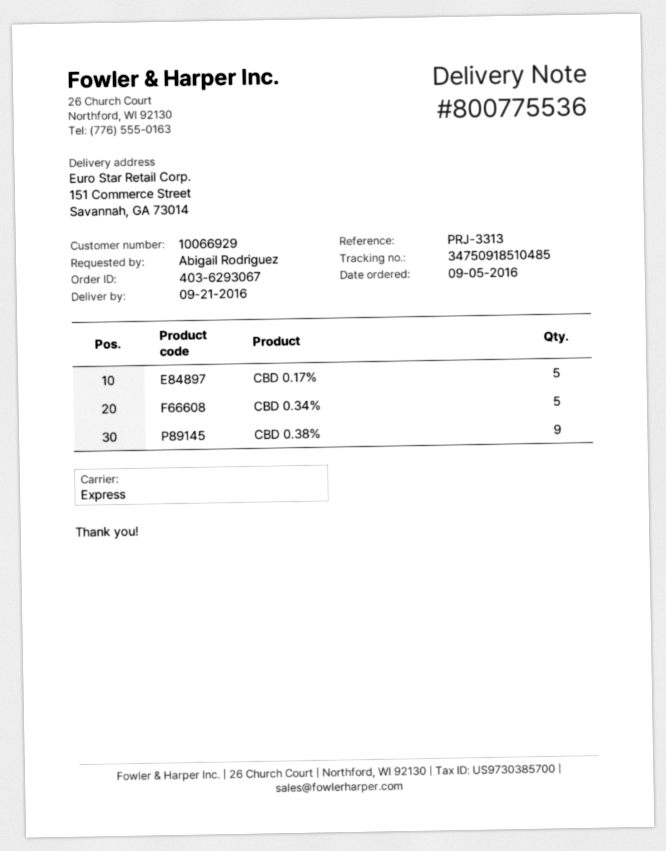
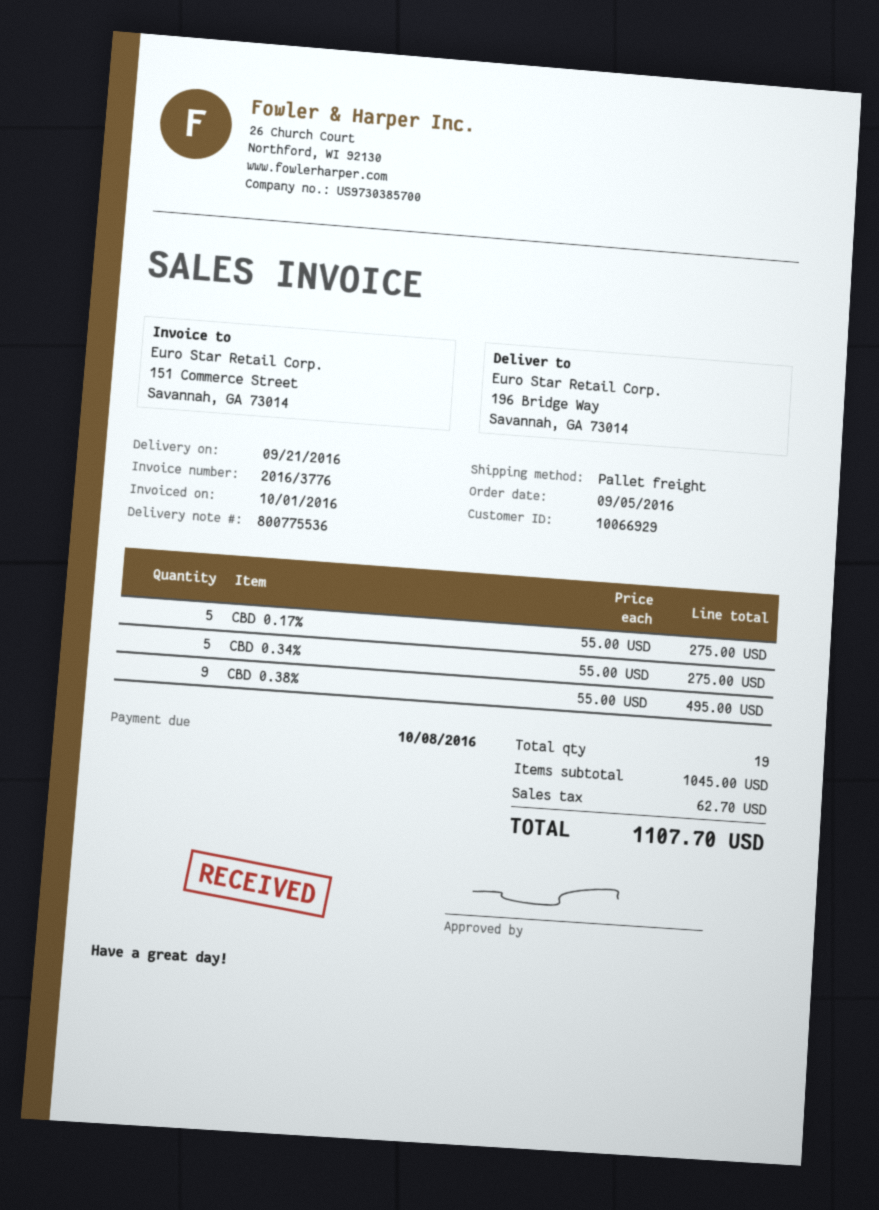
shipping method: express -> pallet freight
ship to: 151 Commerce Street, Savannah, GA 73014 -> 196 Bridge Way, Savannah, GA 73014

